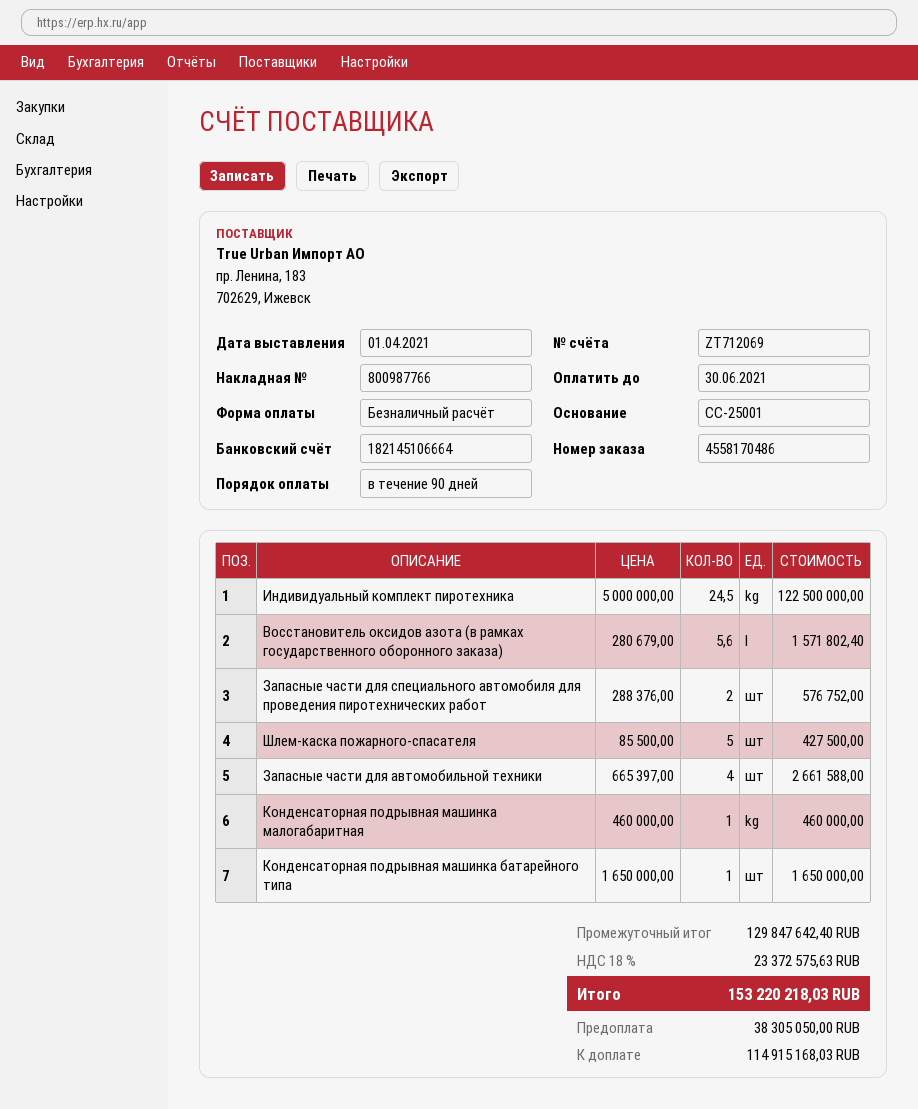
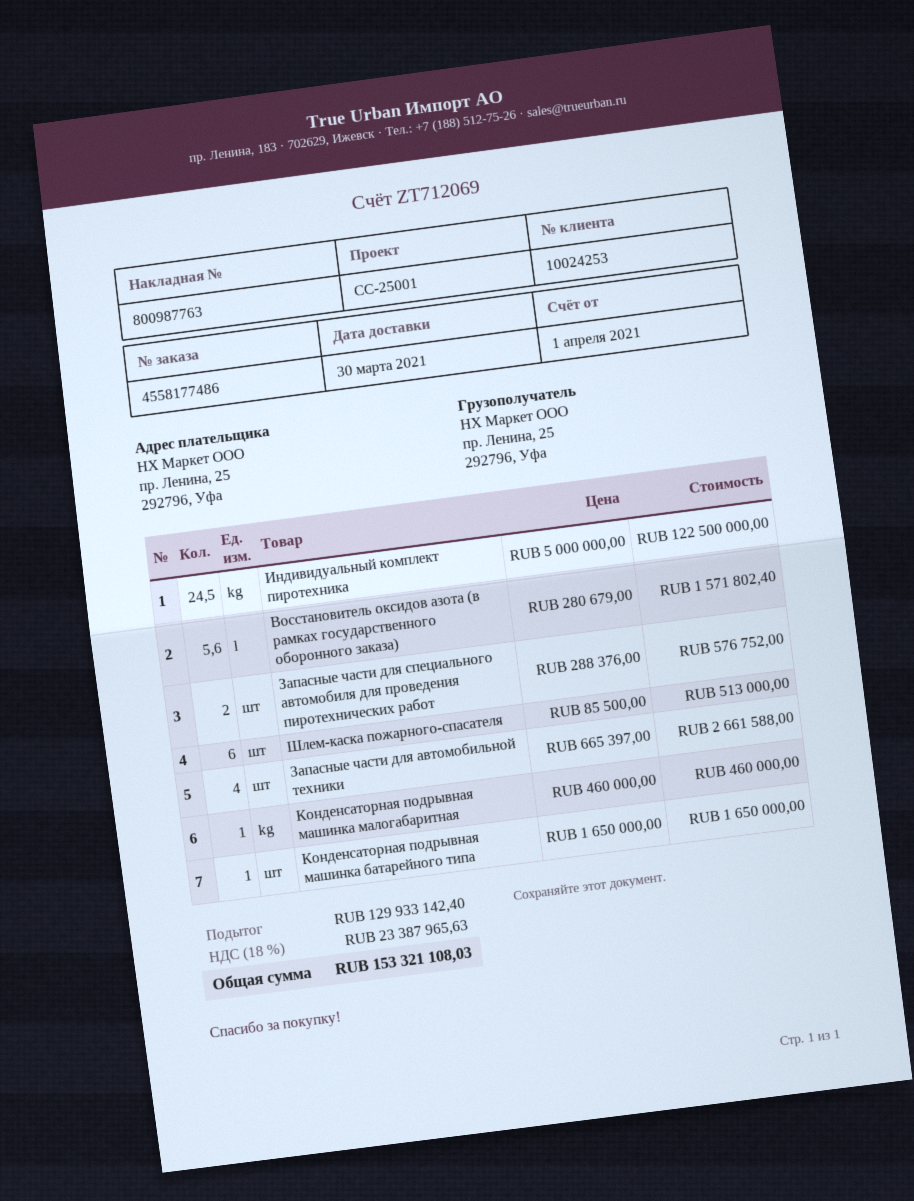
order number: 4558170486 -> 4558177486
delivery note number: 800987766 -> 800987763
Шлем-каска пожарного-спасателя: 5 x 85500.00 = 427500.00 -> 6 x 85500.00 = 513000.00
subtotal: 129847642.40 -> 129933142.40
tax: 18% = 23372575.63 -> 18% = 23387965.63
total: 153220218.03 -> 153321108.03

